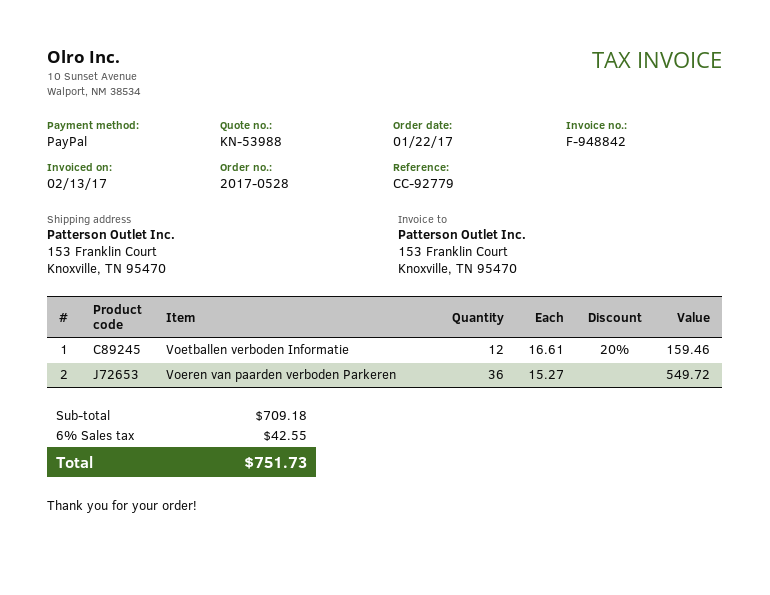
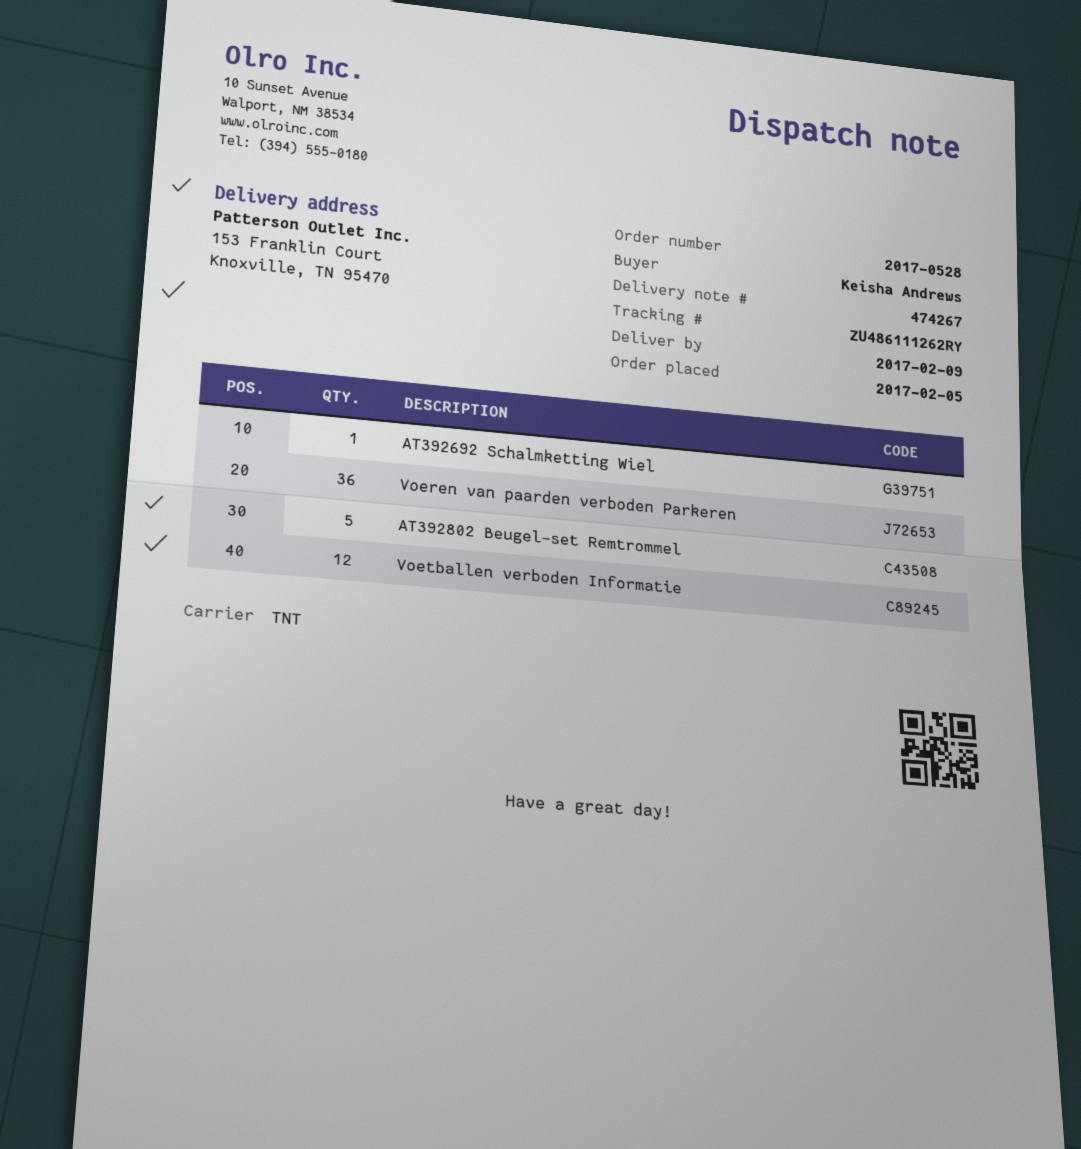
order date: 2017-01-22 -> 2017-02-05
AT392692 Schalmketting Wiel: none -> 1
AT392802 Beugel-set Remtrommel: none -> 5

